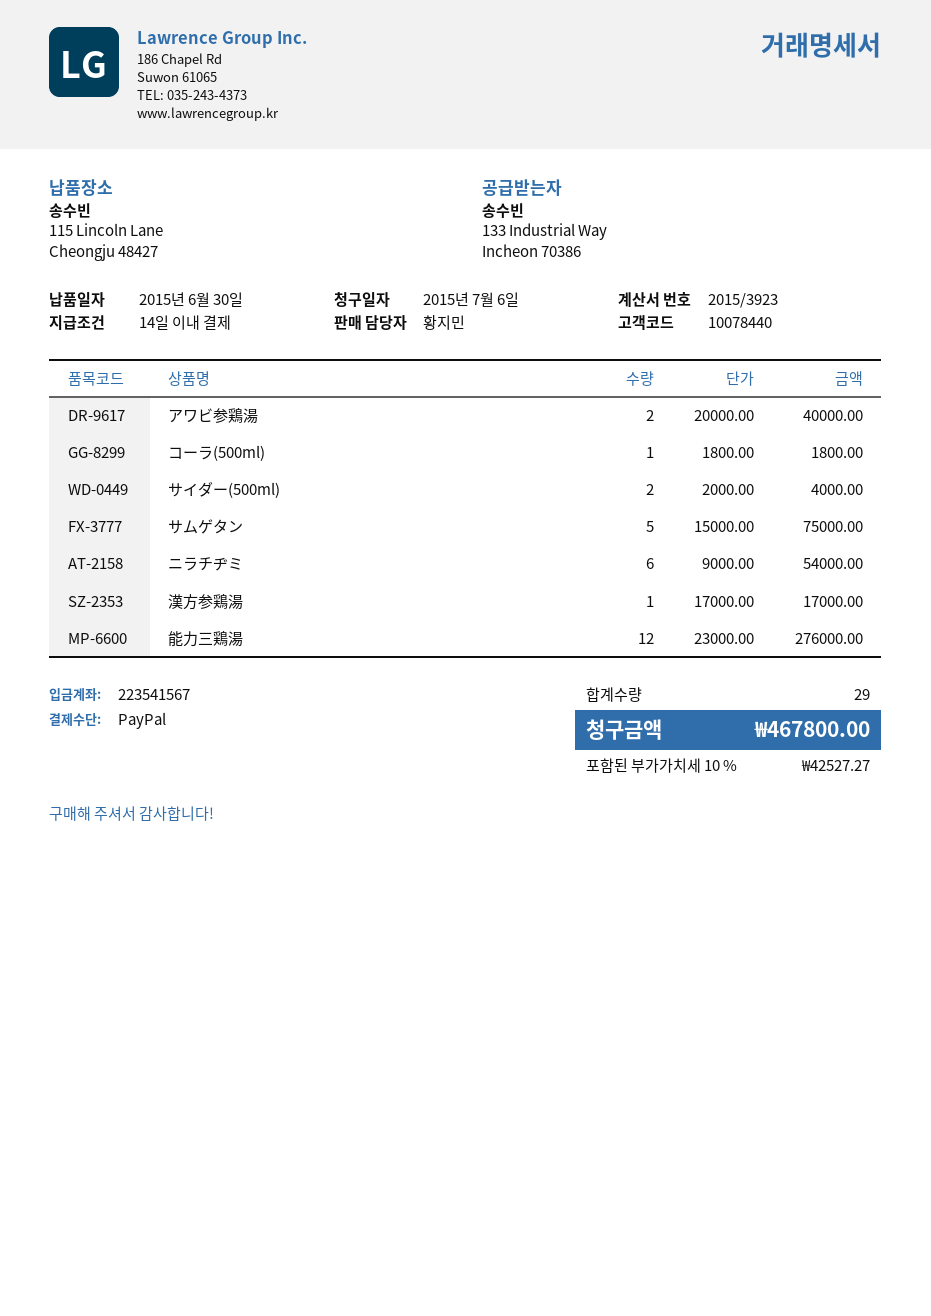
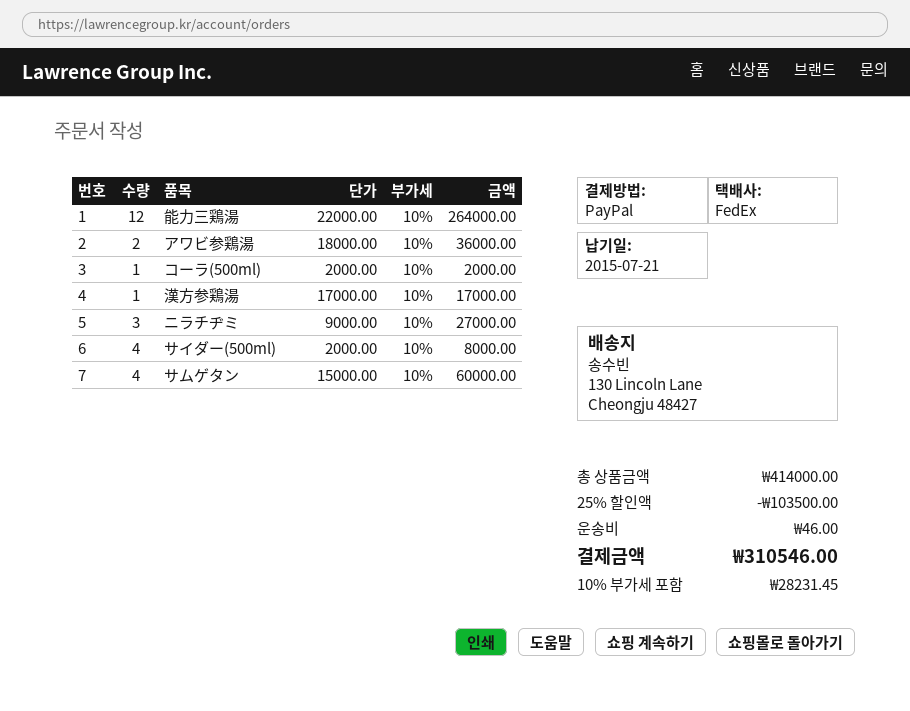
delivery date: 2015-06-30 -> 2015-07-21
ship to: 115 Lincoln Lane, Cheongju 48427 -> 130 Lincoln Lane, Cheongju 48427
アワビ参鶏湯: 2 x 20000.00 = 40000.00 -> 2 x 18000.00 = 36000.00
コーラ(500ml): 1 x 1800.00 = 1800.00 -> 1 x 2000.00 = 2000.00
サイダー(500ml): 2 x 2000.00 = 4000.00 -> 4 x 2000.00 = 8000.00
サムゲタン: 5 x 15000.00 = 75000.00 -> 4 x 15000.00 = 60000.00
ニラチヂミ: 6 x 9000.00 = 54000.00 -> 3 x 9000.00 = 27000.00
能力三鶏湯: 12 x 23000.00 = 276000.00 -> 12 x 22000.00 = 264000.00
discount: none -> 25% = 103500.00
shipping: none -> 46.00
tax: 10% = 42527.27 -> 10% = 28231.45
total: 467800.00 -> 310546.00

